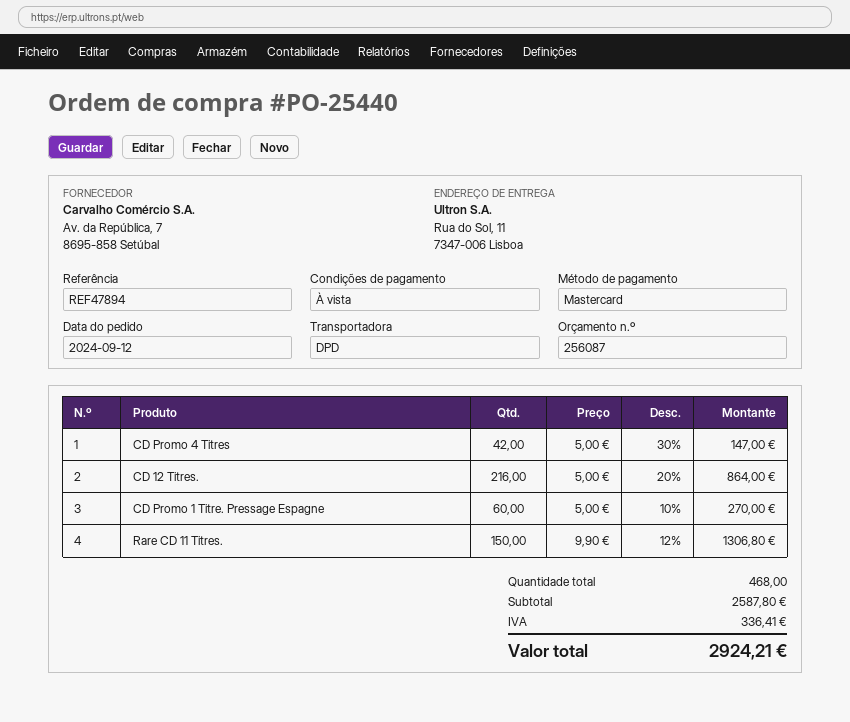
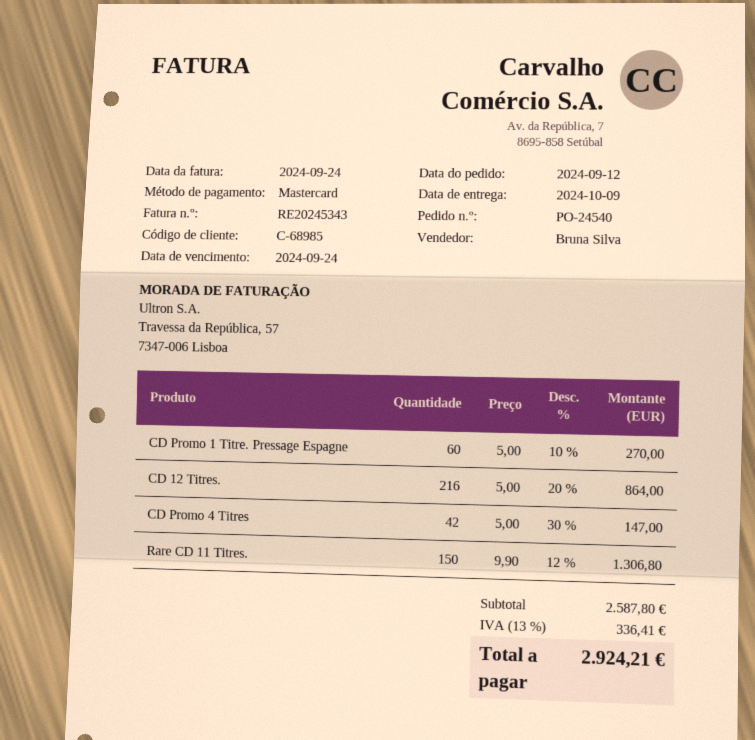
order number: PO-25440 -> PO-24540

